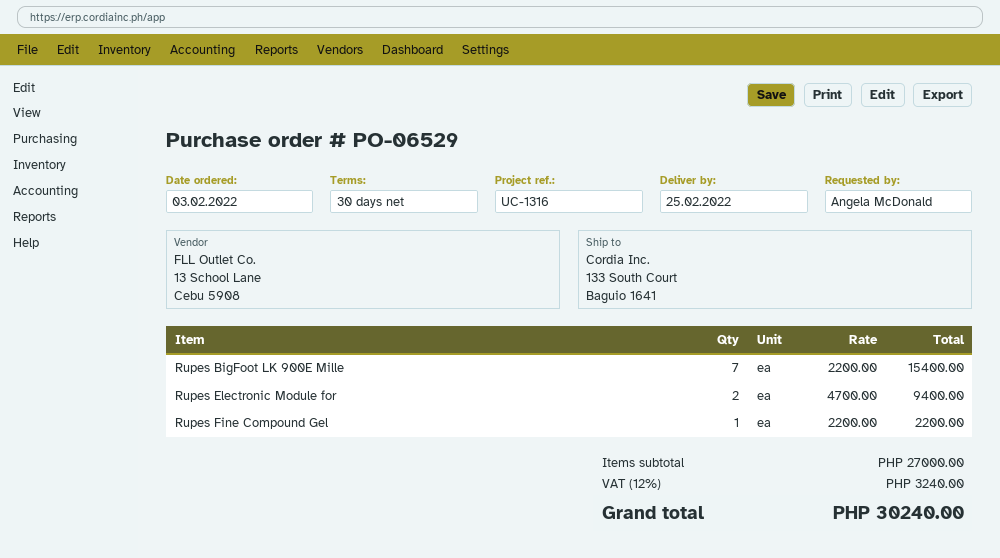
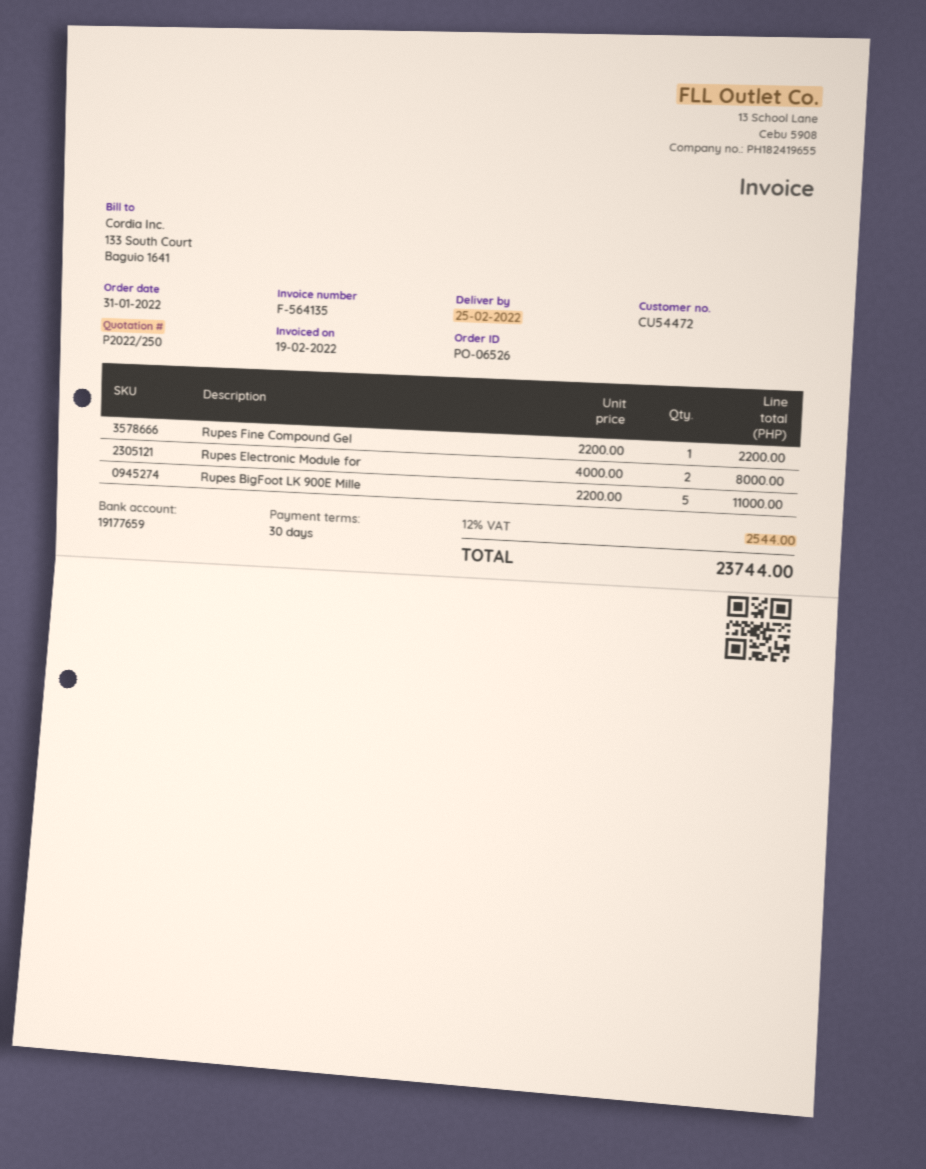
order number: PO-06529 -> PO-06526
order date: 2022-02-03 -> 2022-01-31
Rupes BigFoot LK 900E Mille: 7 x 2200.00 = 15400.00 -> 5 x 2200.00 = 11000.00
Rupes Electronic Module for: 2 x 4700.00 = 9400.00 -> 2 x 4000.00 = 8000.00
tax: 12% = 3240.00 -> 12% = 2544.00
total: 30240.00 -> 23744.00

